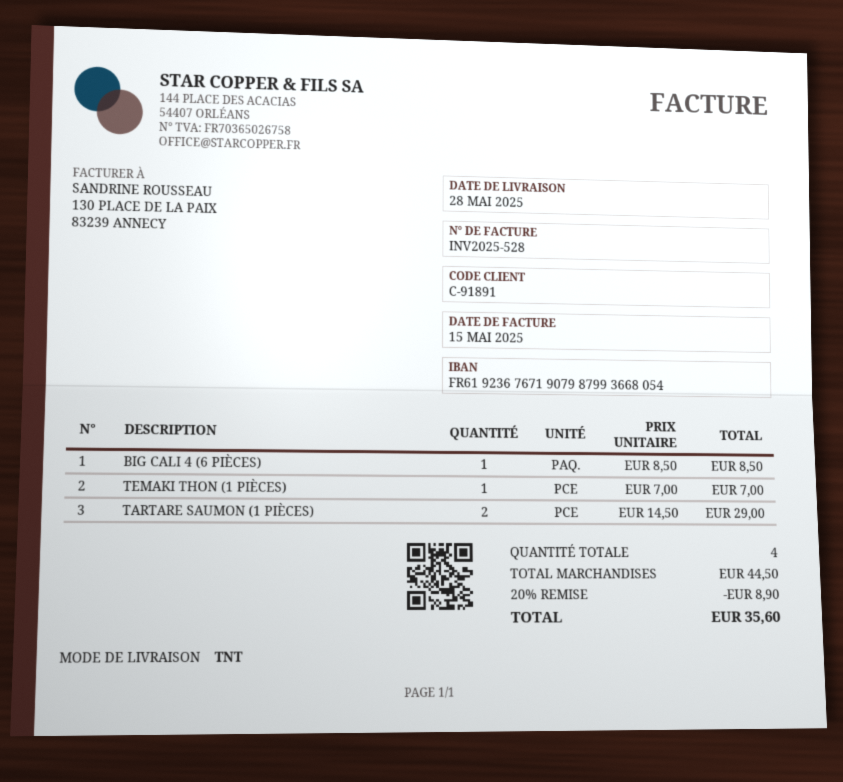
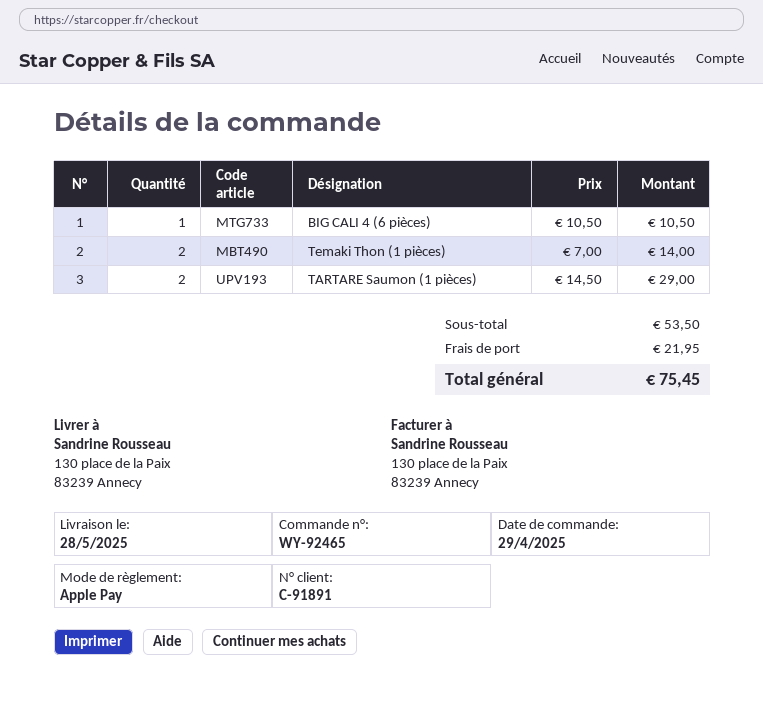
BIG CALI 4 (6 PIÈCES): 1 x 8.50 = 8.50 -> 1 x 10.50 = 10.50
TEMAKI THON (1 PIÈCES): 1 x 7.00 = 7.00 -> 2 x 7.00 = 14.00
subtotal: 44.50 -> 53.50
discount: 20% = 8.90 -> none
shipping: none -> 21.95
total: 35.60 -> 75.45

